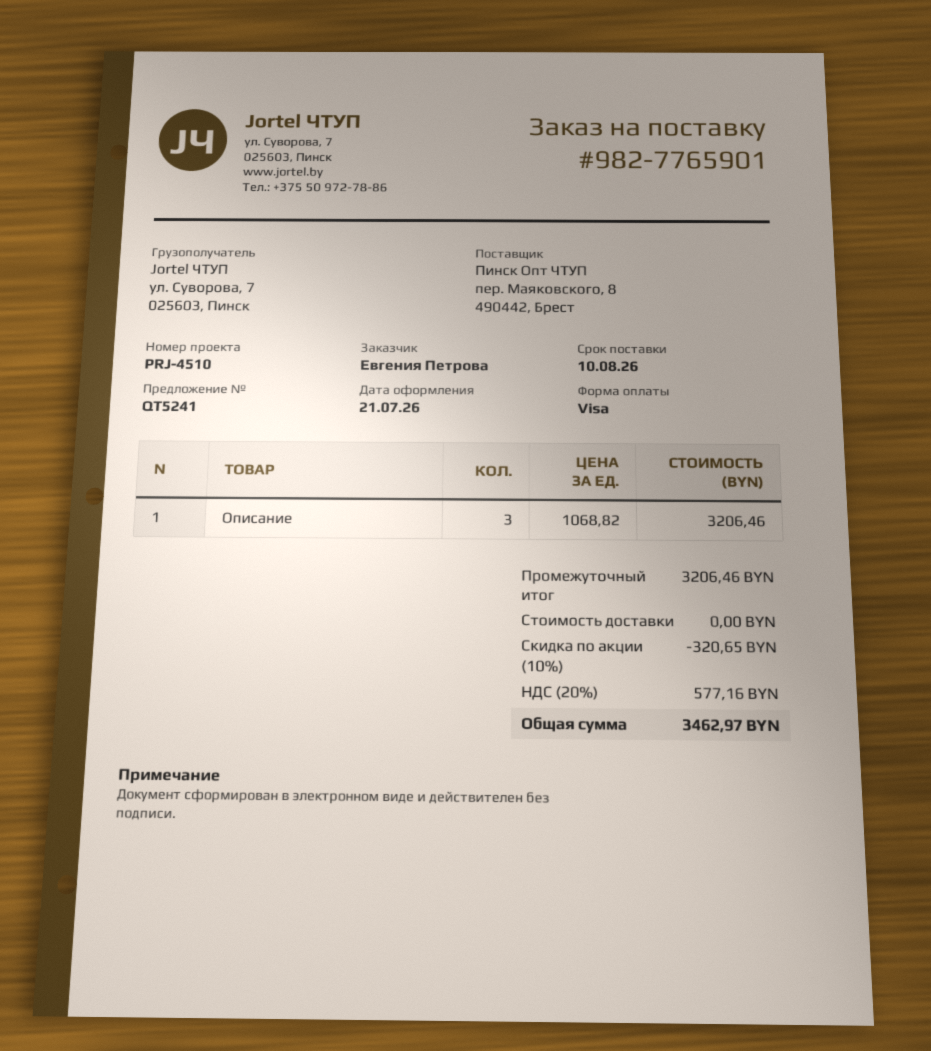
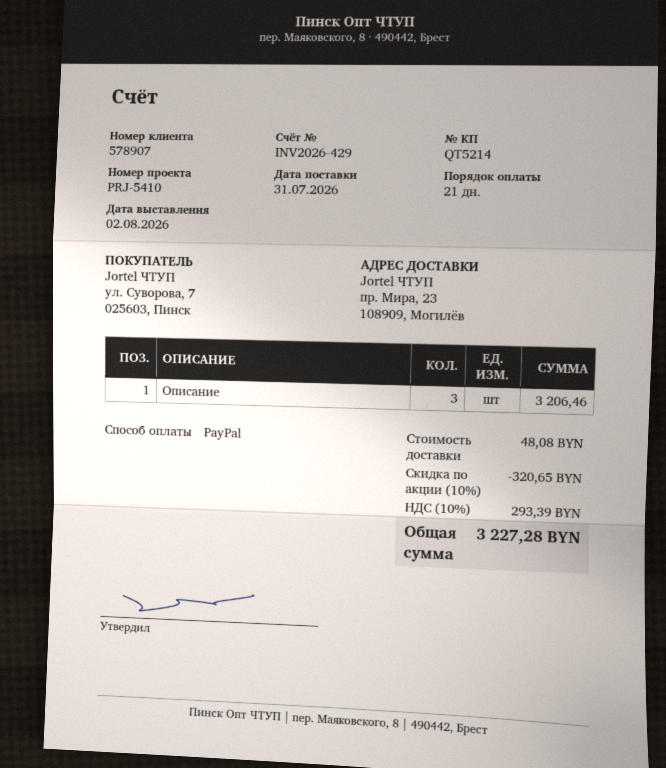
quote number: QT5241 -> QT5214
delivery date: 2026-08-10 -> 2026-07-31
reference: PRJ-4510 -> PRJ-5410
payment method: Visa -> PayPal
ship to: ул. Суворова, 7, 025603, Пинск -> пр. Мира, 23, 108909, Могилёв
shipping: 0.00 -> 48.08
tax: 20% = 577.16 -> 10% = 293.39
total: 3462.97 -> 3227.28

